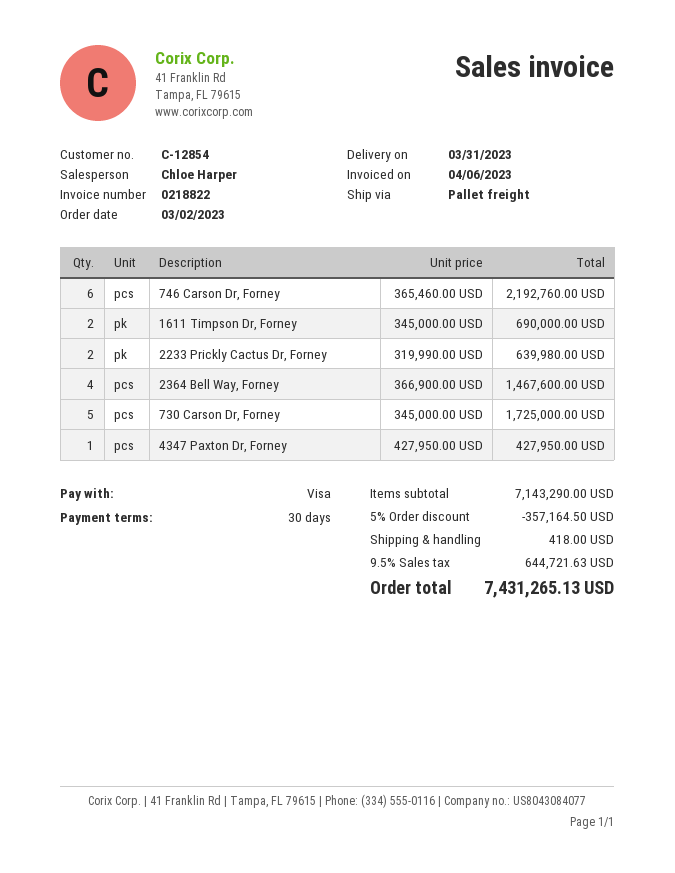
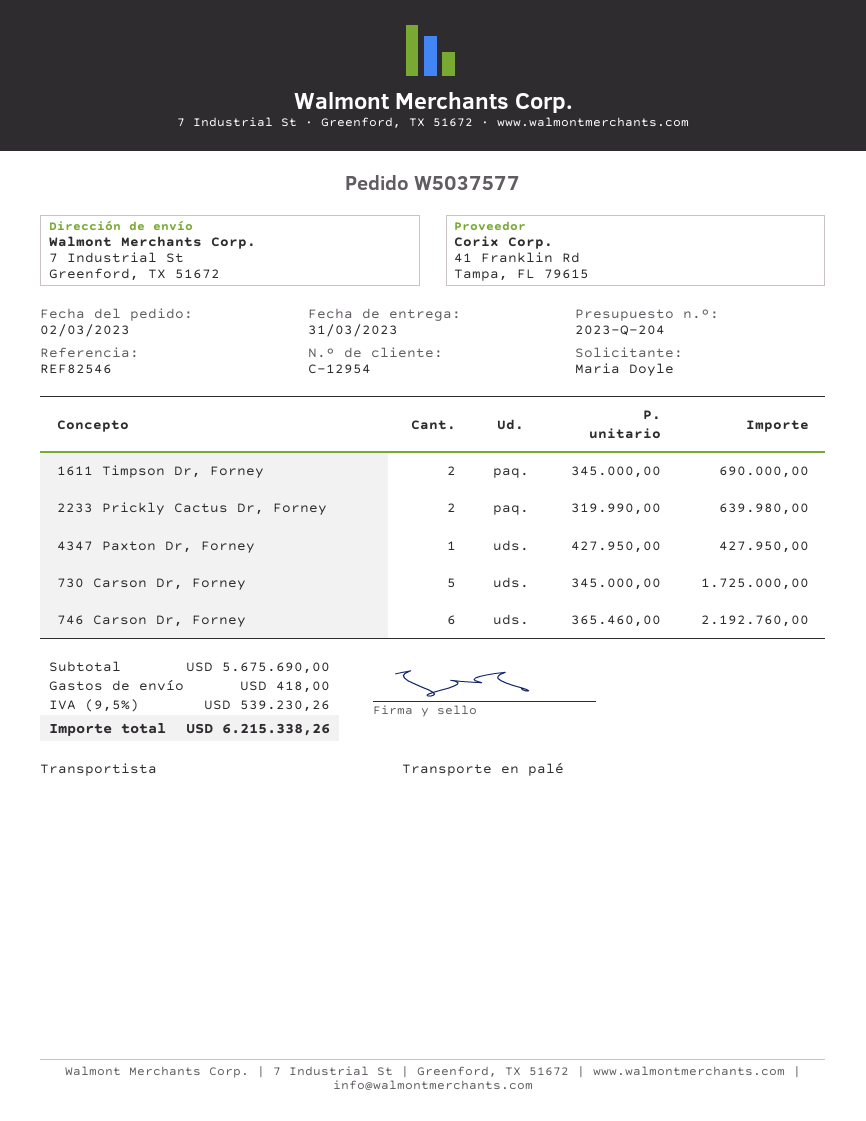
customer number: C-12854 -> C-12954
2364 Bell Way, Forney: 4 x 366900.00 = 1467600.00 -> none
subtotal: 7143290.00 -> 5675690.00
discount: 5% = 357164.50 -> none
tax: 9.5% = 644721.63 -> 9.5% = 539230.26
total: 7431265.13 -> 6215338.26

